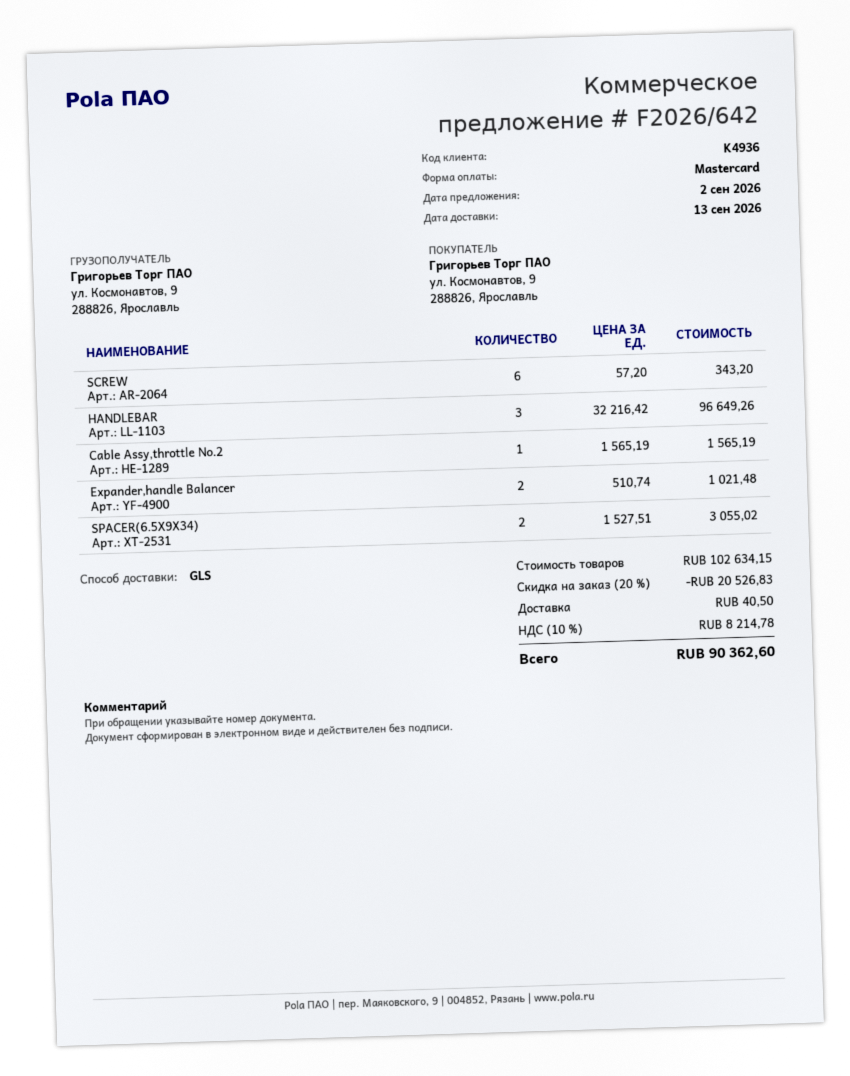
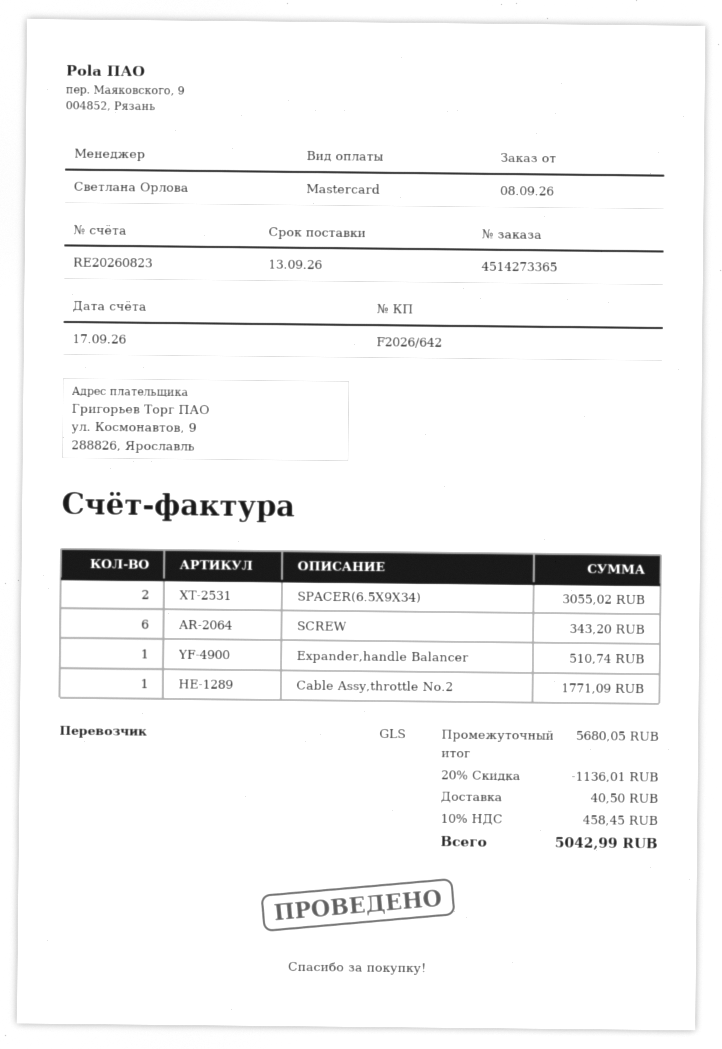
HANDLEBAR: 3 for 96649.26 -> none
Cable Assy,throttle No.2: 1 for 1565.19 -> 1 for 1771.09
Expander,handle Balancer: 2 for 1021.48 -> 1 for 510.74
subtotal: 102634.15 -> 5680.05
discount: 20% = 20526.83 -> 20% = 1136.01
tax: 10% = 8214.78 -> 10% = 458.45
total: 90362.60 -> 5042.99

